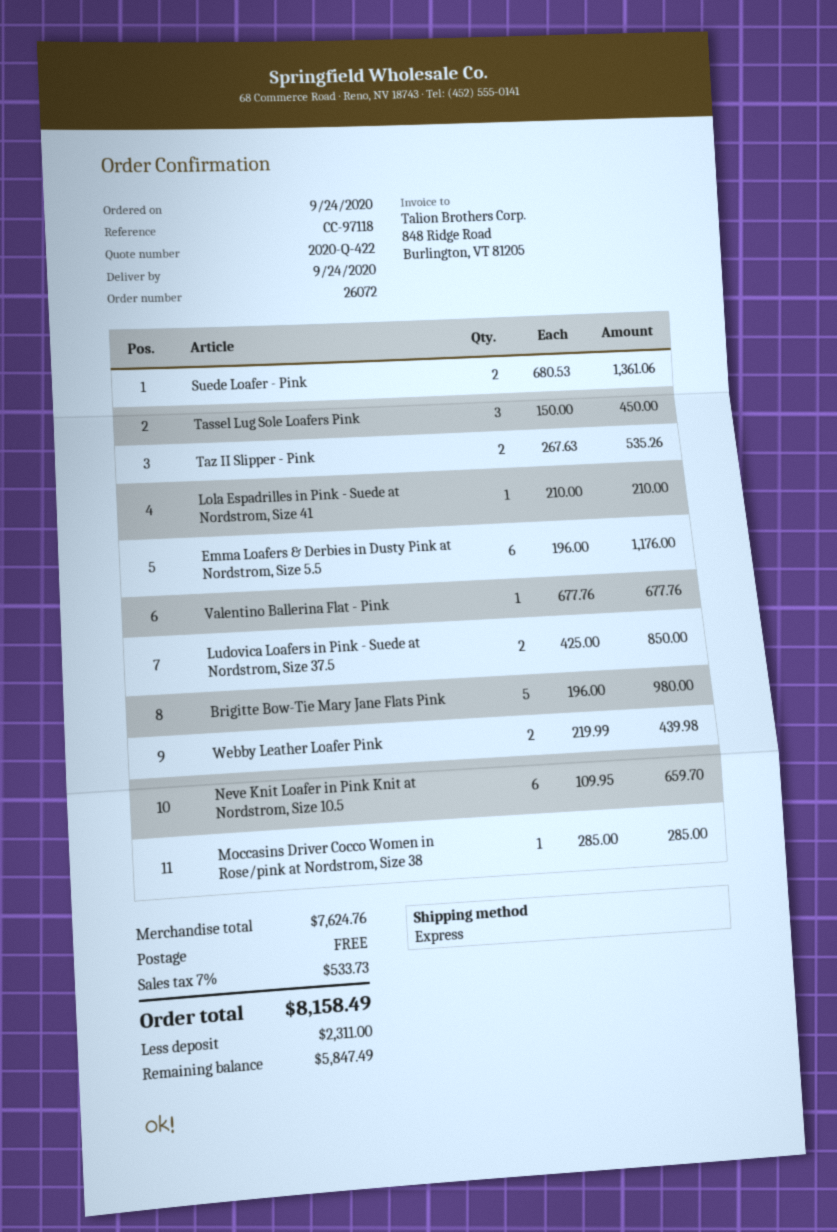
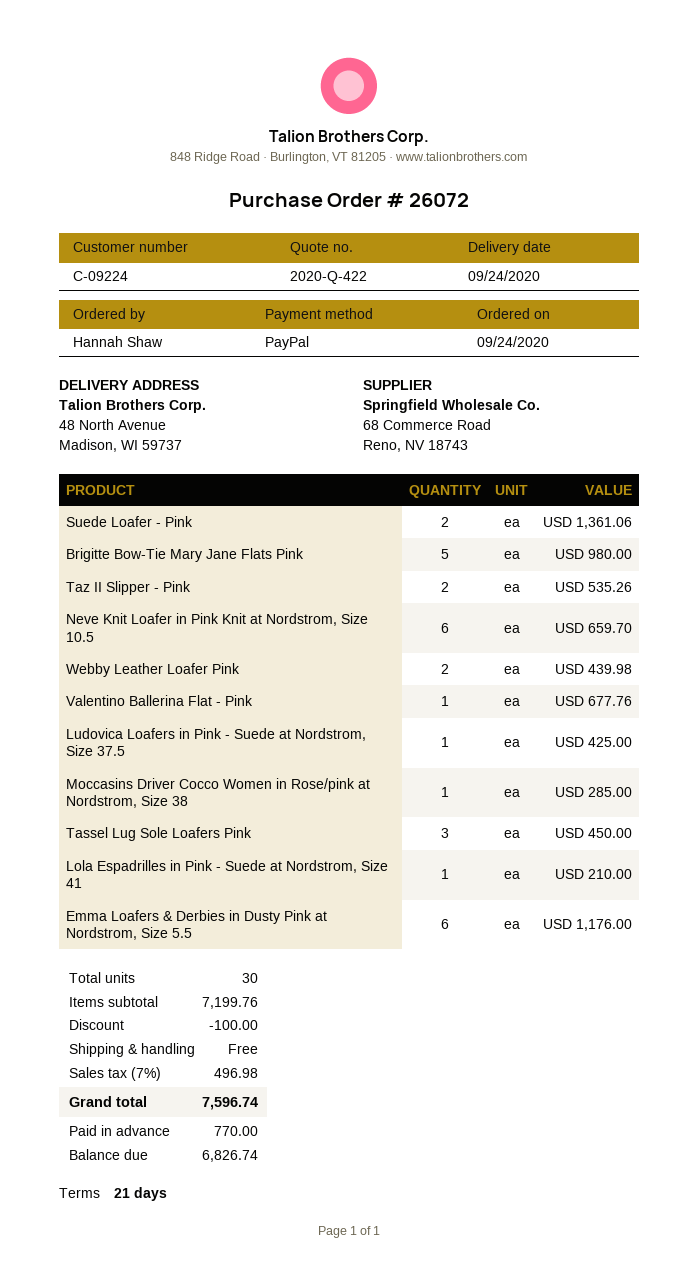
Ludovica Loafers in Pink - Suede at Nordstrom, Size 37.5: 2 for 850.00 -> 1 for 425.00
subtotal: 7624.76 -> 7199.76
discount: none -> 100.00
tax: 7% = 533.73 -> 7% = 496.98
total: 8158.49 -> 7596.74
deposit: 2311.00 -> 770.00
balance: 5847.49 -> 6826.74

